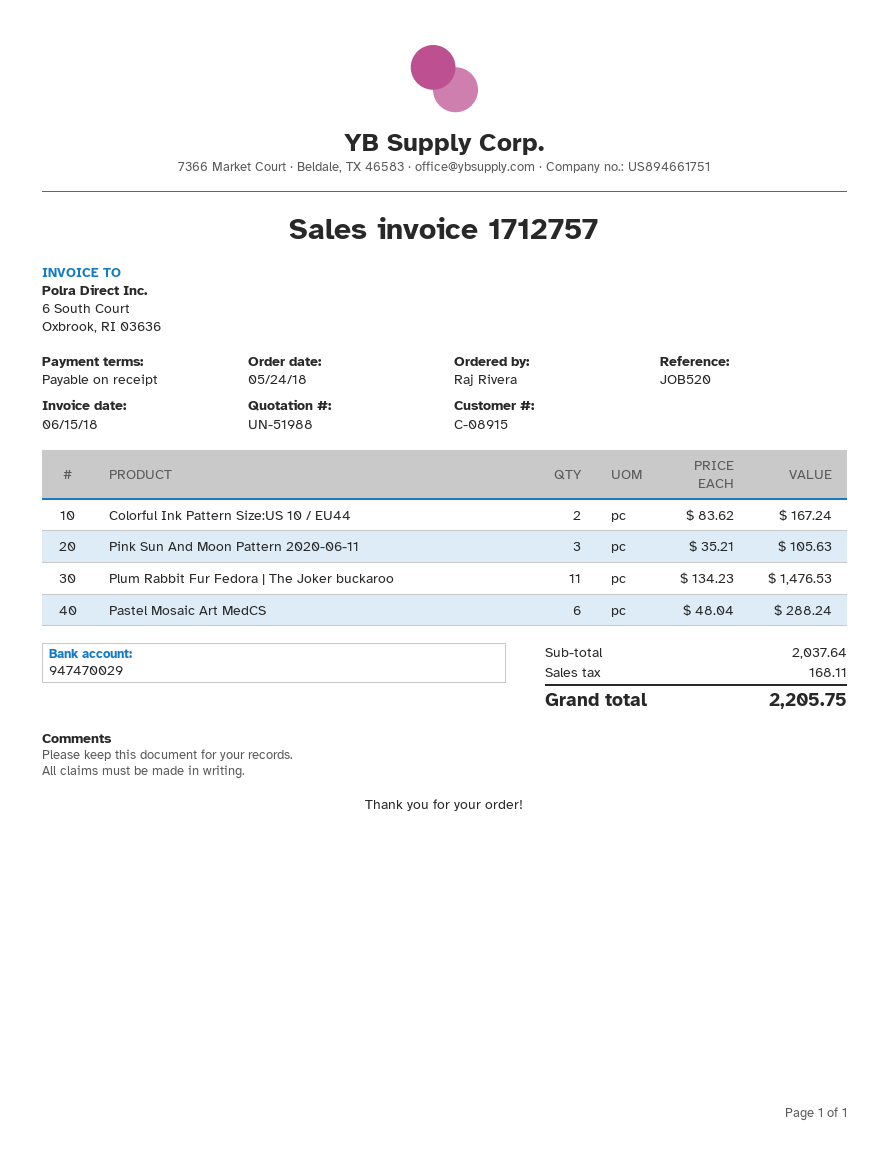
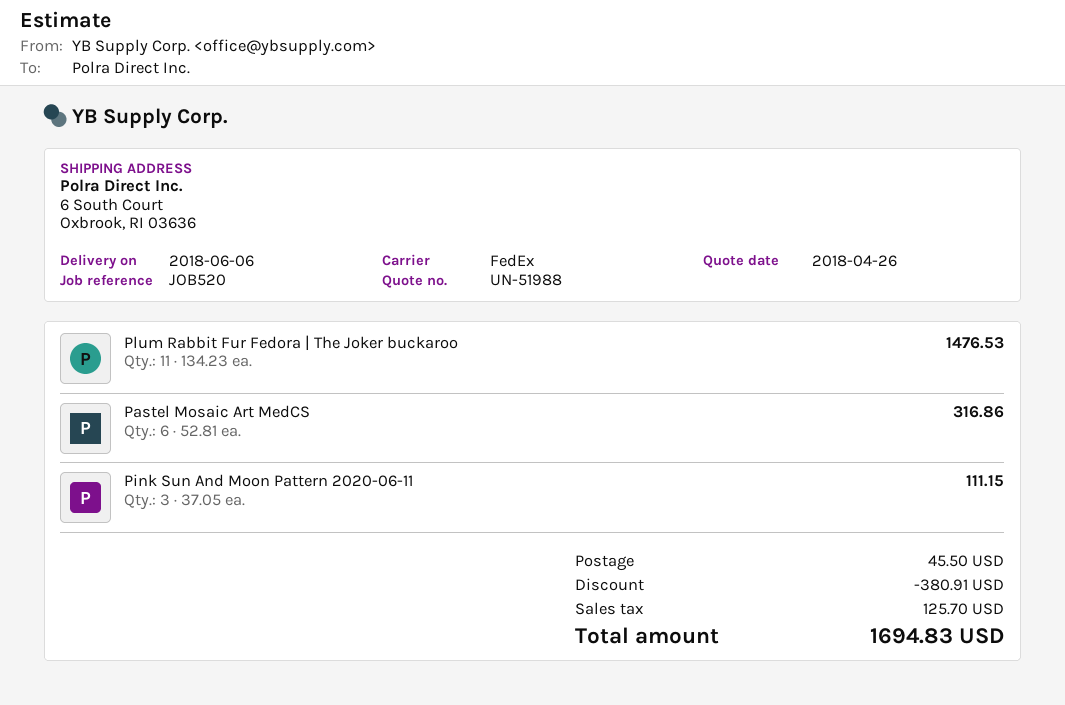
Colorful Ink Pattern Size:US 10 / EU44: 2 x 83.62 = 167.24 -> none
Pink Sun And Moon Pattern 2020-06-11: 3 x 35.21 = 105.63 -> 3 x 37.05 = 111.15
Pastel Mosaic Art MedCS: 6 x 48.04 = 288.24 -> 6 x 52.81 = 316.86
discount: none -> 380.91
shipping: none -> 45.50
tax: 168.11 -> 125.70
total: 2205.75 -> 1694.83

